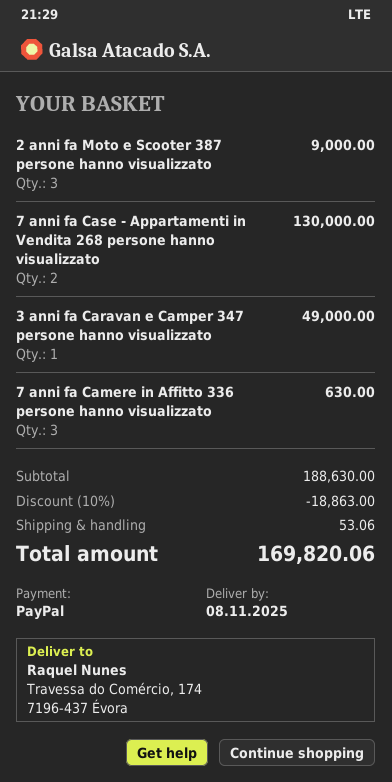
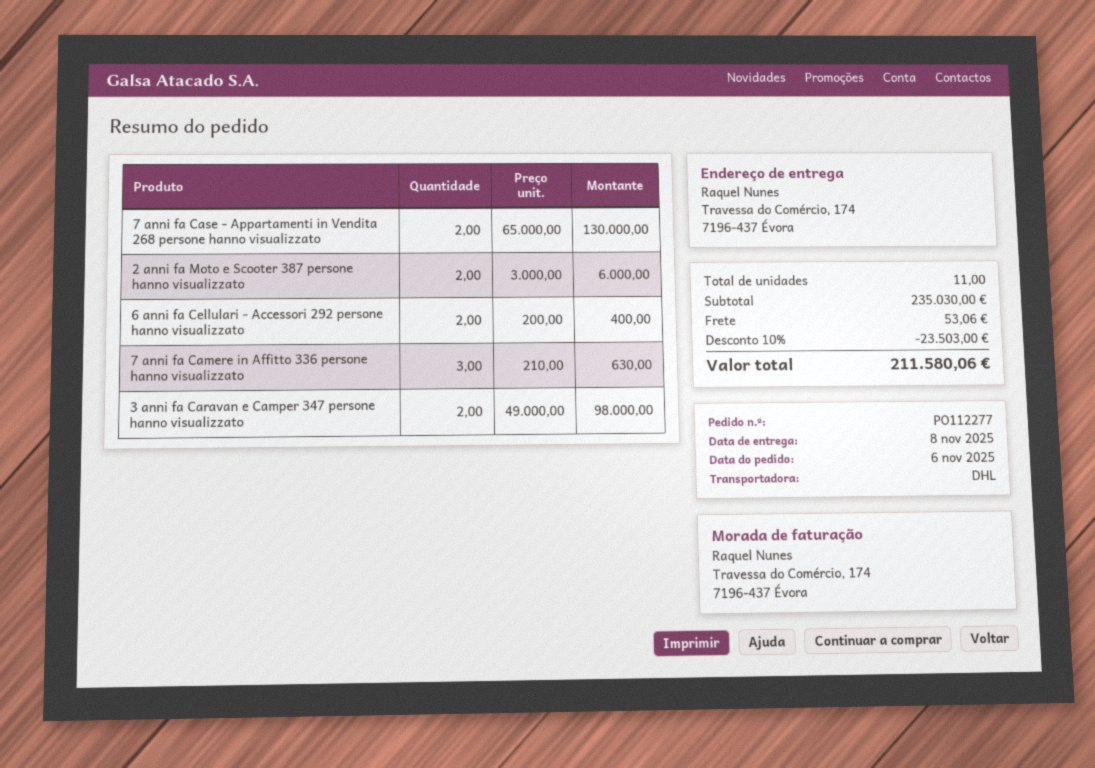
2 anni fa Moto e Scooter 387 persone hanno visualizzato: 3 for 9000.00 -> 2 for 6000.00
3 anni fa Caravan e Camper 347 persone hanno visualizzato: 1 for 49000.00 -> 2 for 98000.00
6 anni fa Cellulari - Accessori 292 persone hanno visualizzato: none -> 2 for 400.00
subtotal: 188630.00 -> 235030.00
discount: 10% = 18863.00 -> 10% = 23503.00
total: 169820.06 -> 211580.06

